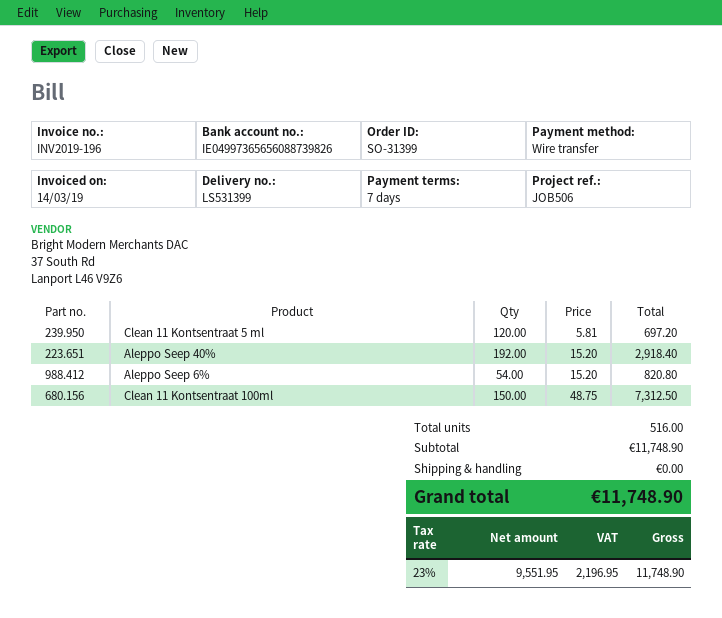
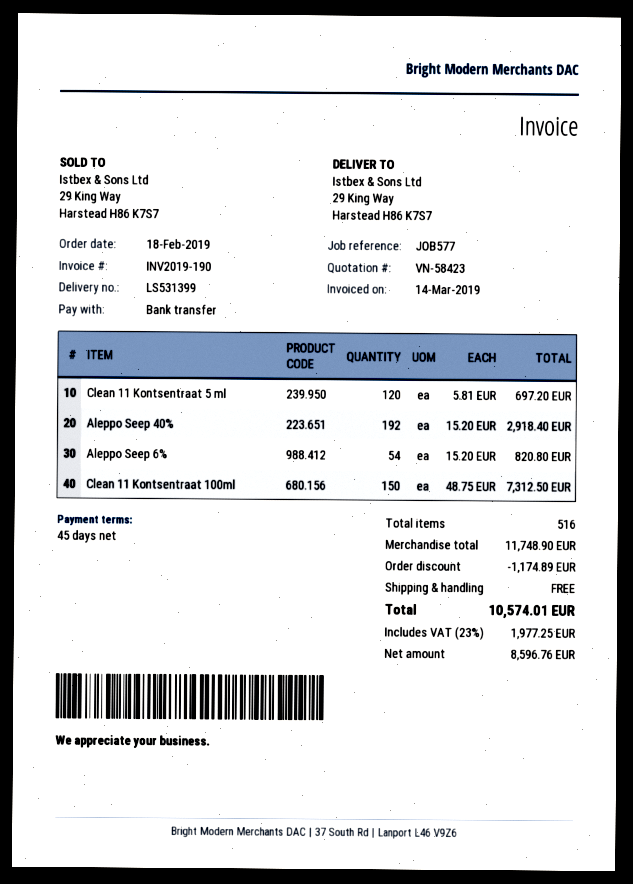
invoice number: INV2019-196 -> INV2019-190
payment terms: 7 days -> 45 days
reference: JOB506 -> JOB577
discount: none -> 1174.89
net: 9551.95 -> 8596.76
tax: 23% = 2196.95 -> 23% = 1977.25
total: 11748.90 -> 10574.01

